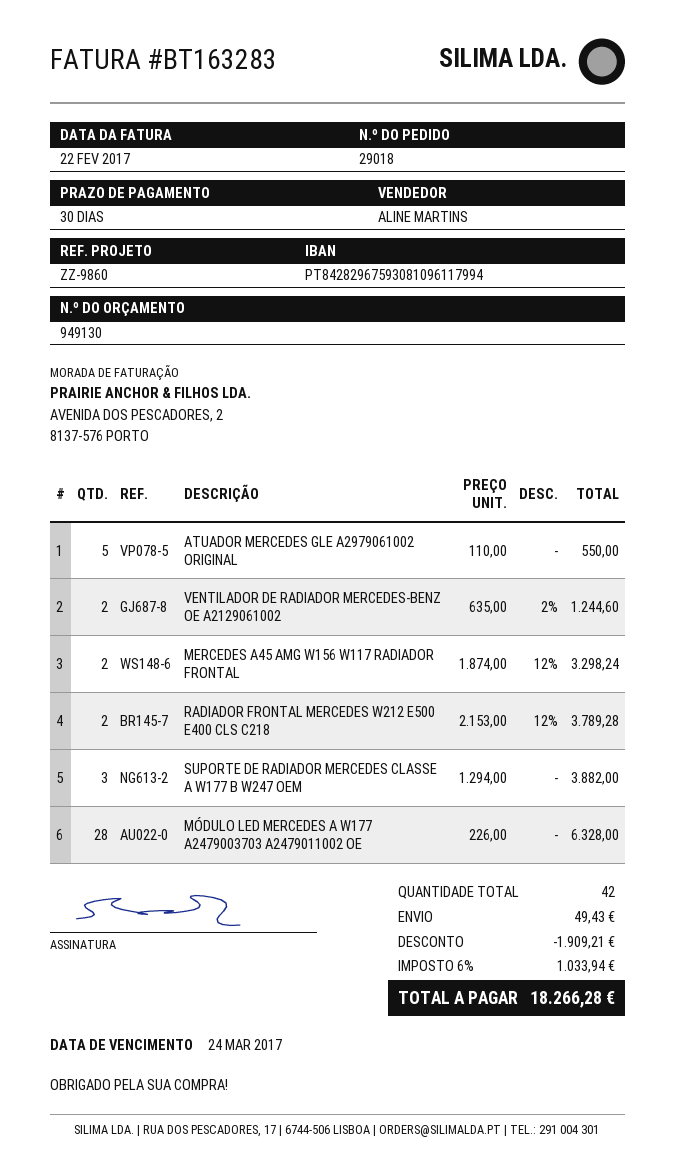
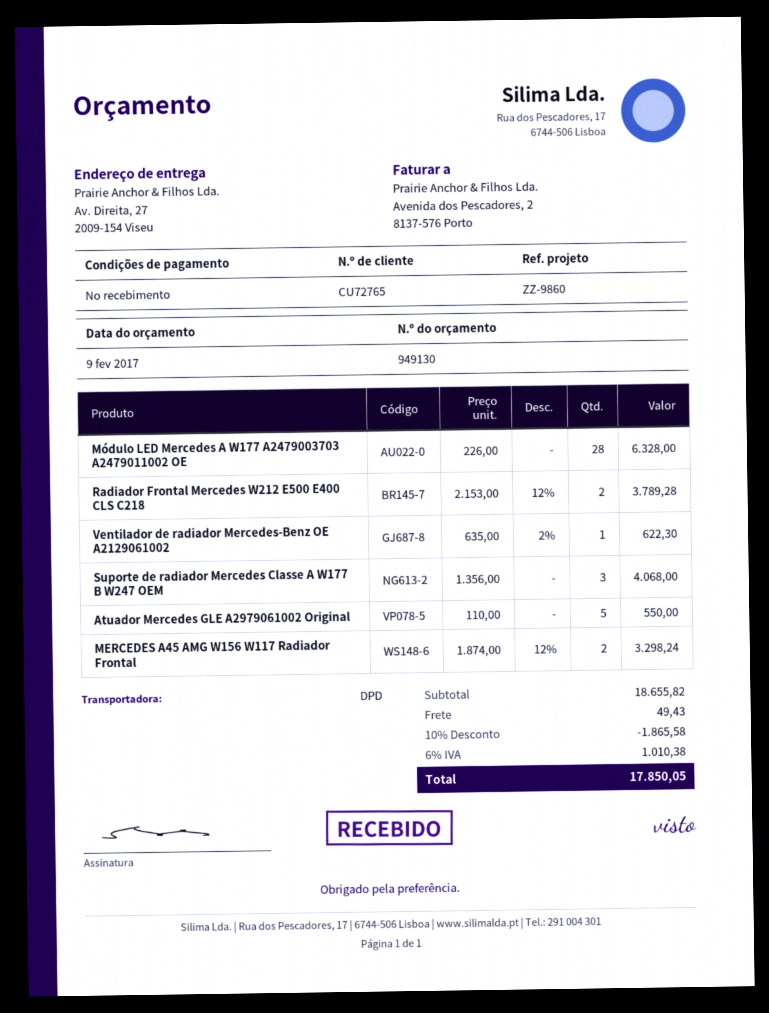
payment terms: 30 days -> on receipt
VENTILADOR DE RADIADOR MERCEDES-BENZ OE A2129061002: 2 x 635.00 - 2% = 1244.60 -> 1 x 635.00 - 2% = 622.30
SUPORTE DE RADIADOR MERCEDES CLASSE A W177 B W247 OEM: 3 x 1294.00 = 3882.00 -> 3 x 1356.00 = 4068.00
discount: 1909.21 -> 1865.58
tax: 6% = 1033.94 -> 6% = 1010.38
total: 18266.28 -> 17850.05

